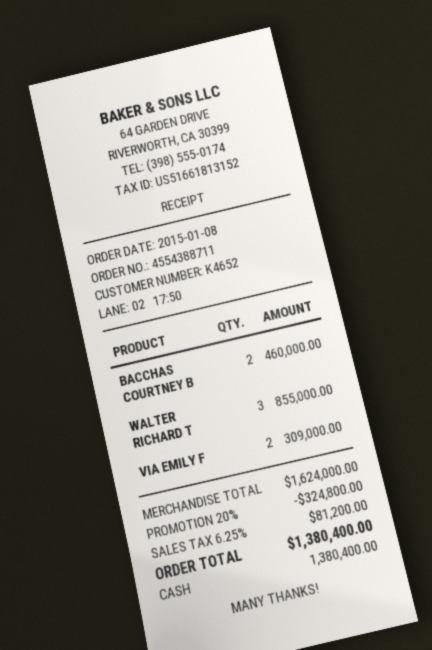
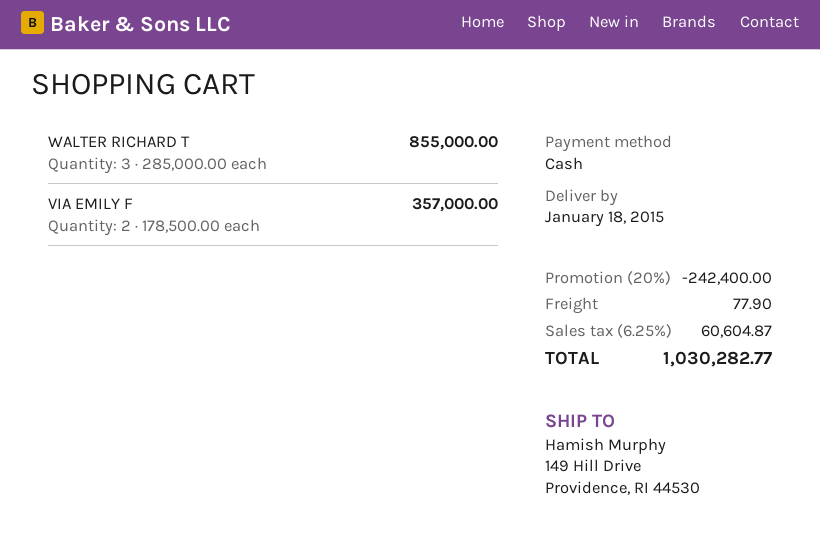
BACCHAS COURTNEY B: 2 for 460000.00 -> none
VIA EMILY F: 2 for 309000.00 -> 2 for 357000.00
discount: 20% = 324800.00 -> 20% = 242400.00
shipping: none -> 77.90
tax: 6.25% = 81200.00 -> 6.25% = 60604.87
total: 1380400.00 -> 1030282.77

